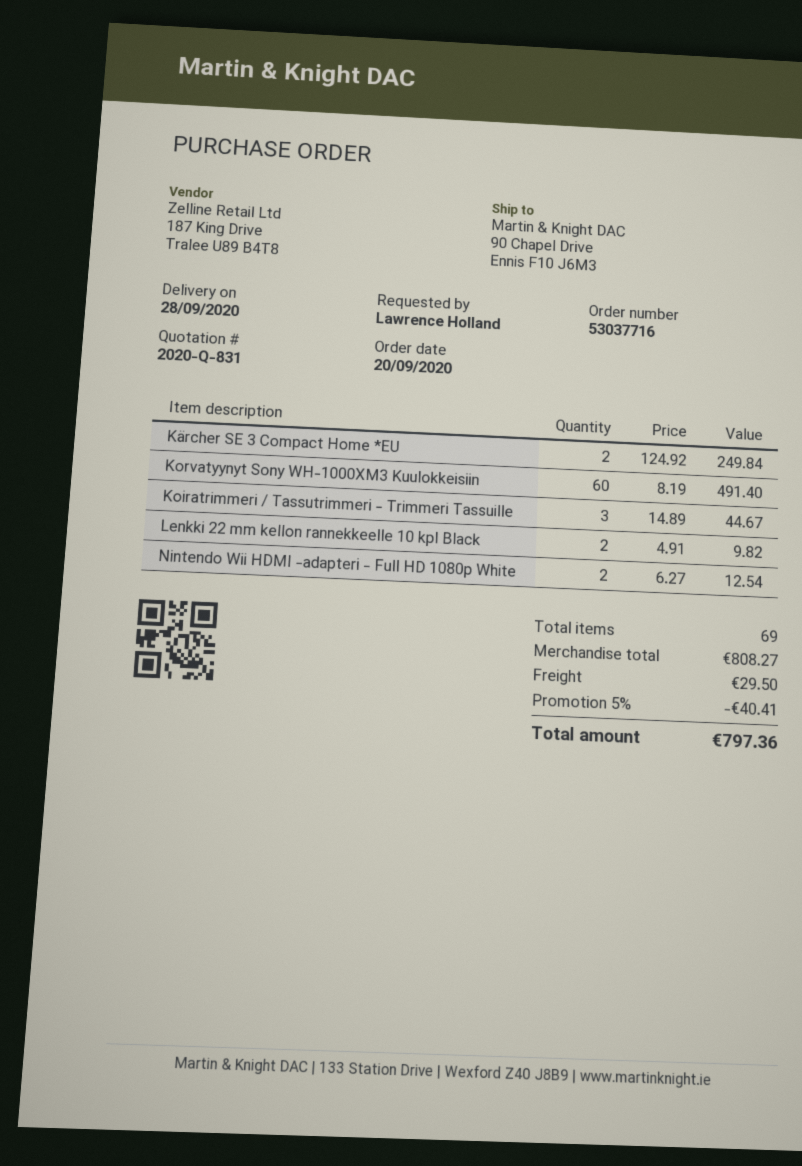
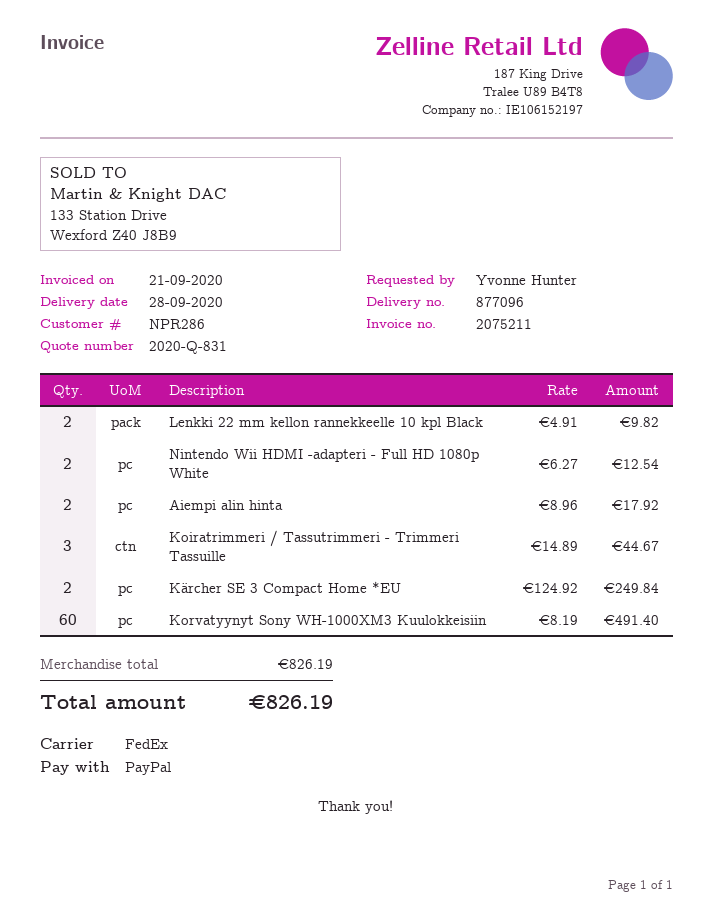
ordered by: Lawrence Holland -> Yvonne Hunter
Aiempi alin hinta: none -> 2 x 8.96 = 17.92
subtotal: 808.27 -> 826.19
discount: 5% = 40.41 -> none
shipping: 29.50 -> none
total: 797.36 -> 826.19

